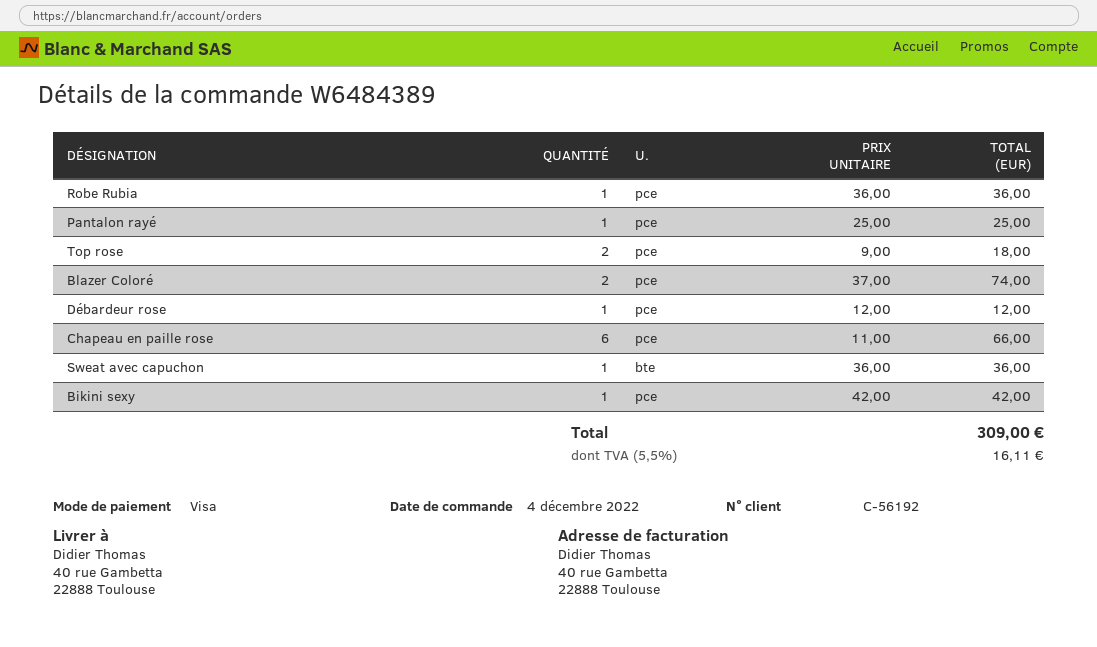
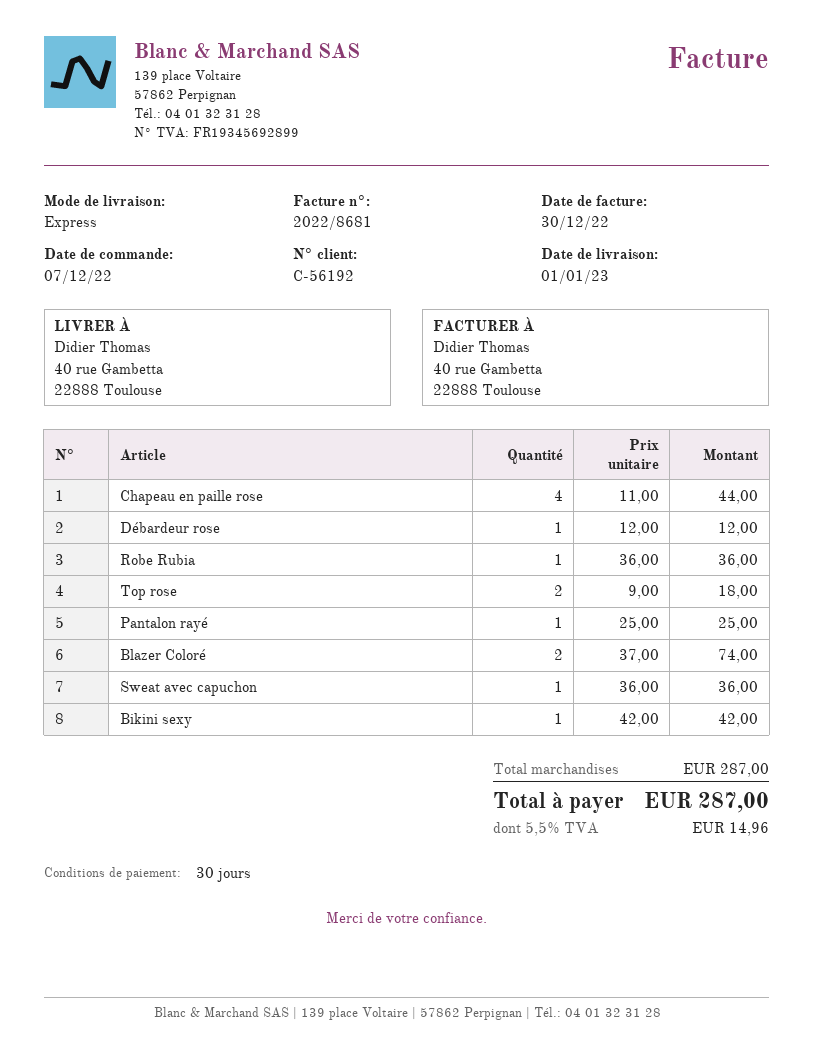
order date: 2022-12-04 -> 2022-12-07
Chapeau en paille rose: 6 x 11.00 = 66.00 -> 4 x 11.00 = 44.00
tax: 5.5% = 16.11 -> 5.5% = 14.96
total: 309.00 -> 287.00

